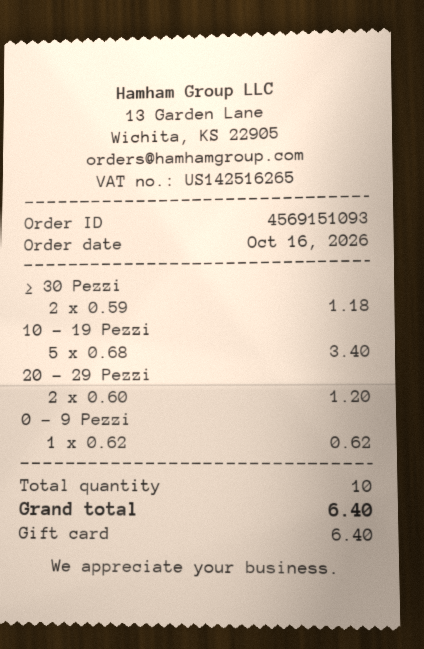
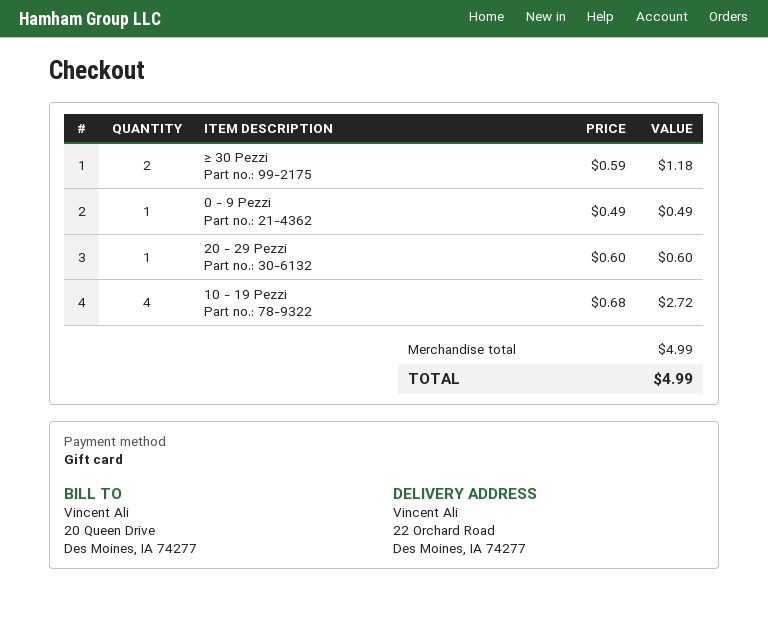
10 - 19 Pezzi: 5 x 0.68 = 3.40 -> 4 x 0.68 = 2.72
20 - 29 Pezzi: 2 x 0.60 = 1.20 -> 1 x 0.60 = 0.60
0 - 9 Pezzi: 1 x 0.62 = 0.62 -> 1 x 0.49 = 0.49
total: 6.40 -> 4.99

